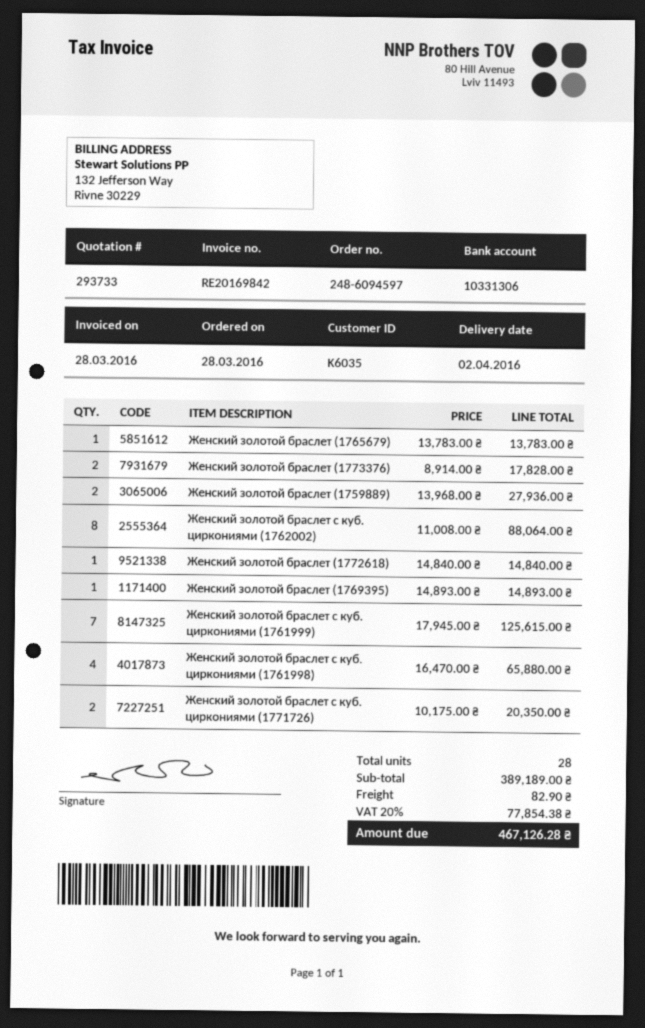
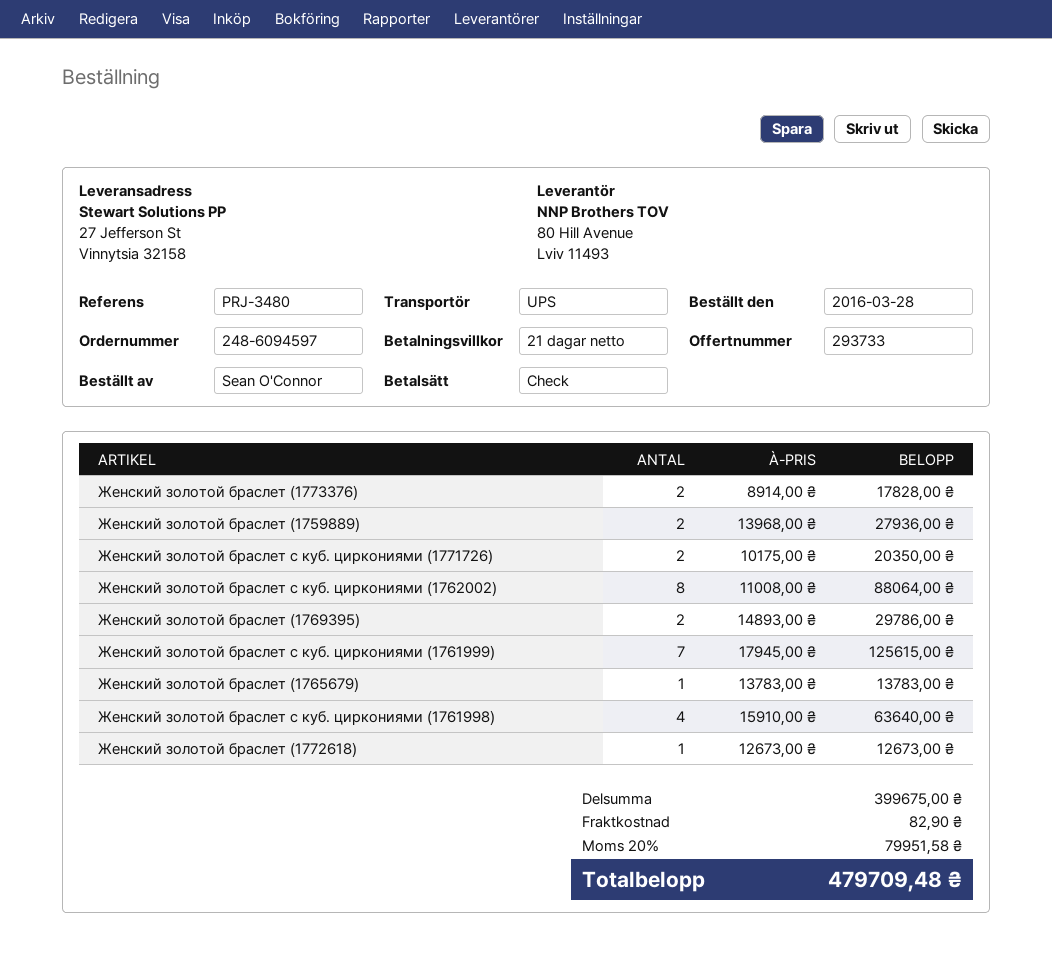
Женский золотой браслет (1772618): 1 x 14840.00 = 14840.00 -> 1 x 12673.00 = 12673.00
Женский золотой браслет (1769395): 1 x 14893.00 = 14893.00 -> 2 x 14893.00 = 29786.00
Женский золотой браслет с куб. циркониями (1761998): 4 x 16470.00 = 65880.00 -> 4 x 15910.00 = 63640.00
subtotal: 389189.00 -> 399675.00
tax: 20% = 77854.38 -> 20% = 79951.58
total: 467126.28 -> 479709.48

